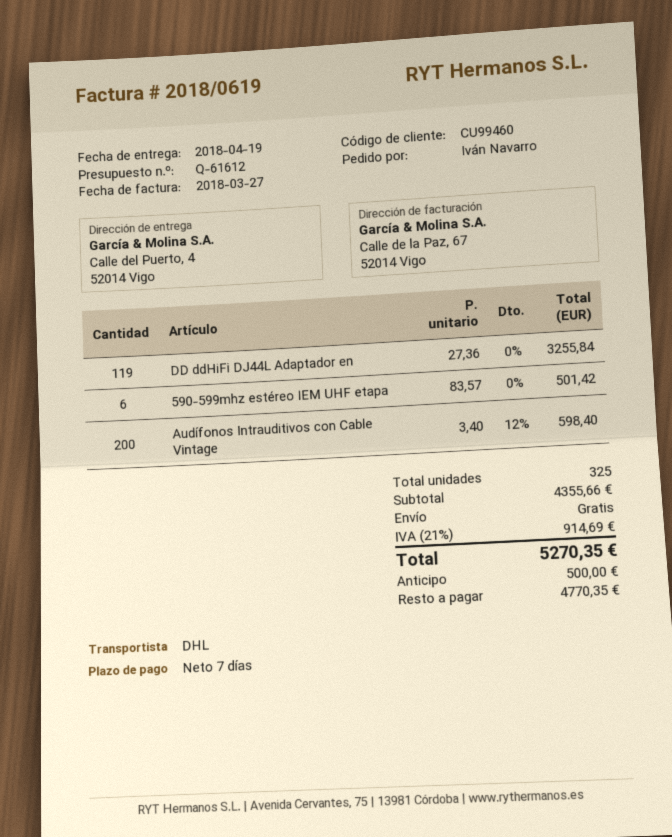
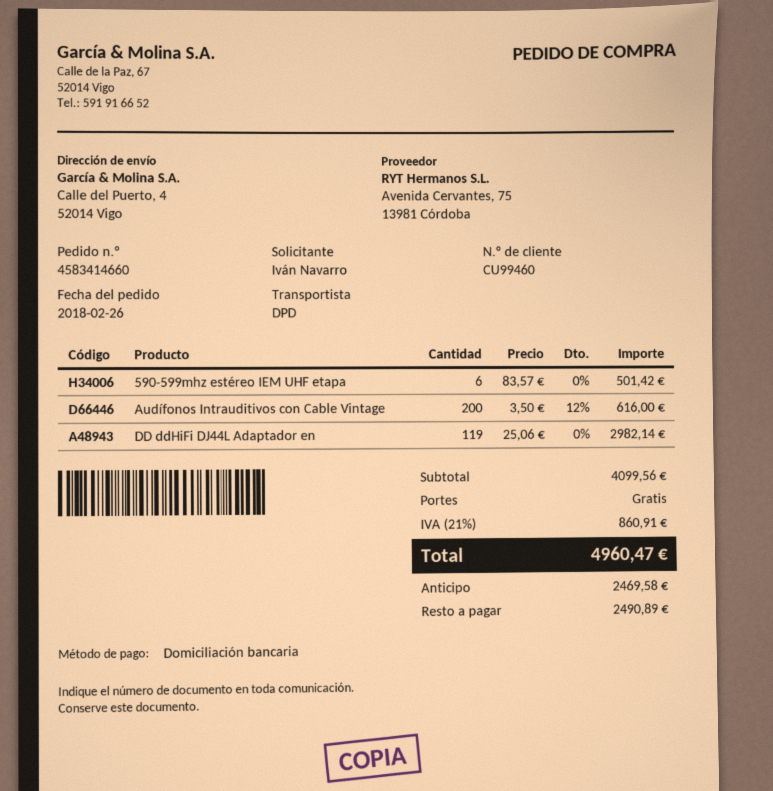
shipping method: DHL -> DPD
DD ddHiFi DJ44L Adaptador en: 119 x 27.36 = 3255.84 -> 119 x 25.06 = 2982.14
Audífonos Intrauditivos con Cable Vintage: 200 x 3.40 - 12% = 598.40 -> 200 x 3.50 - 12% = 616.00
subtotal: 4355.66 -> 4099.56
tax: 21% = 914.69 -> 21% = 860.91
total: 5270.35 -> 4960.47
deposit: 500.00 -> 2469.58
balance: 4770.35 -> 2490.89

